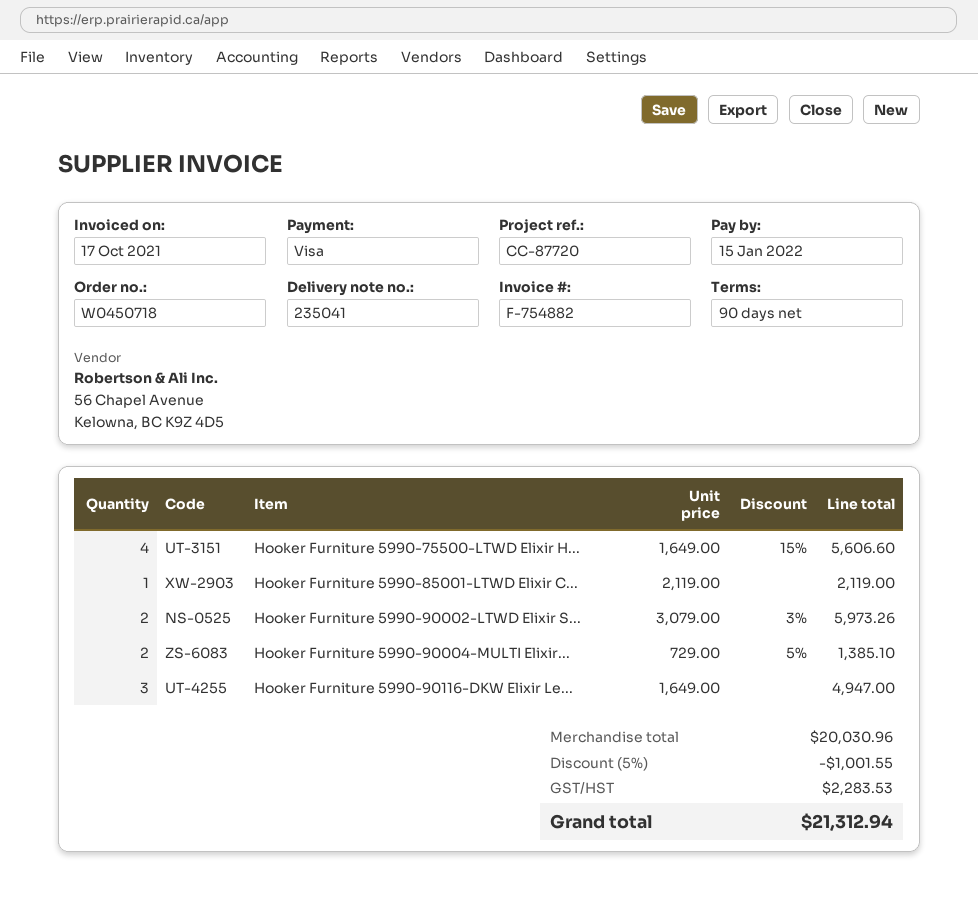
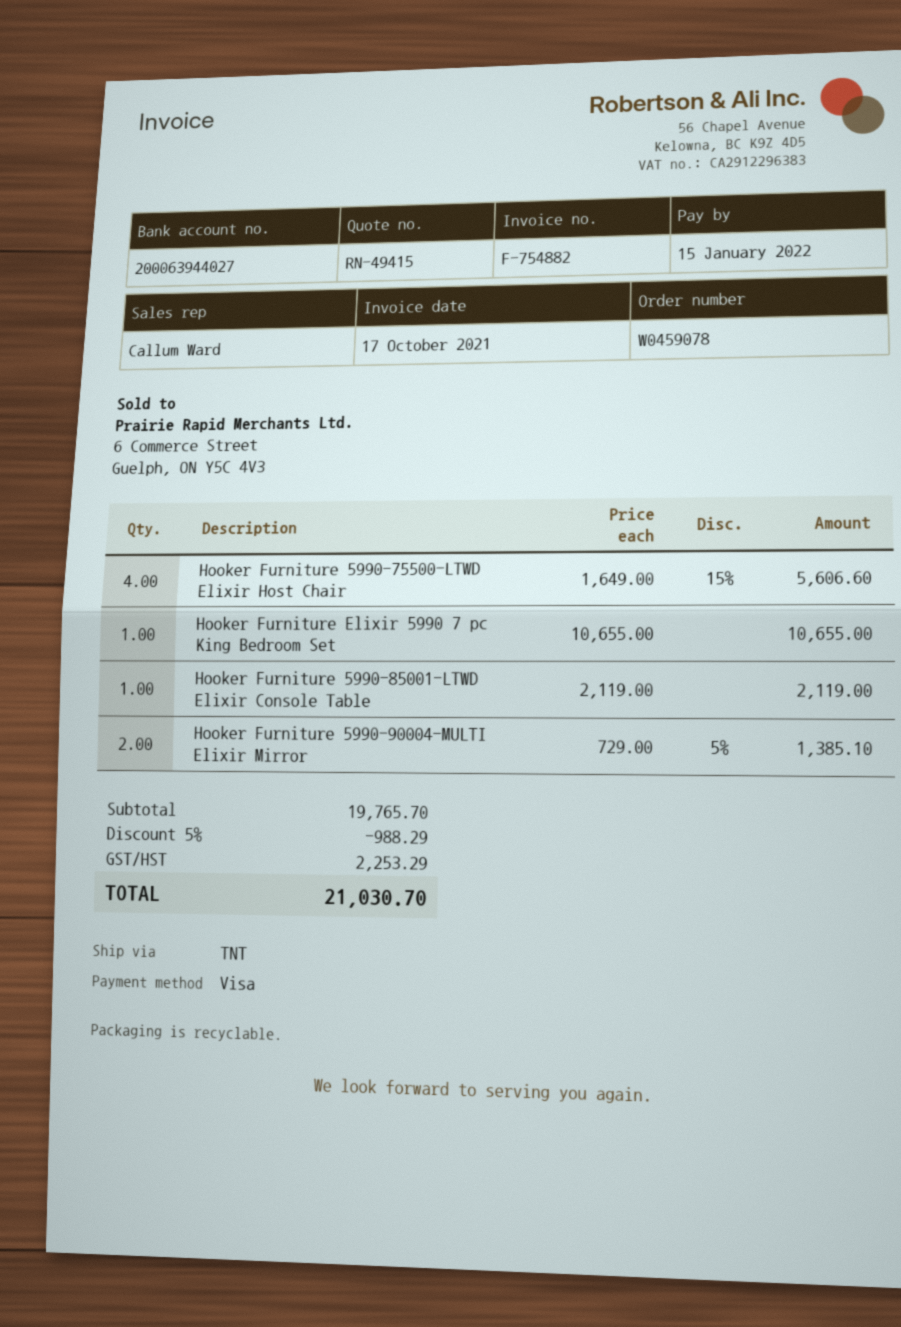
order number: W0450718 -> W0459078
Hooker Furniture 5990-90002-LTWD Elixir S...: 2 x 3079.00 - 3% = 5973.26 -> none
Hooker Furniture 5990-90116-DKW Elixir Le...: 3 x 1649.00 = 4947.00 -> none
Hooker Furniture Elixir 5990 7 pc King Bedroom Set: none -> 1 x 10655.00 = 10655.00
subtotal: 20030.96 -> 19765.70
discount: 5% = 1001.55 -> 5% = 988.29
tax: 2283.53 -> 2253.29
total: 21312.94 -> 21030.70

